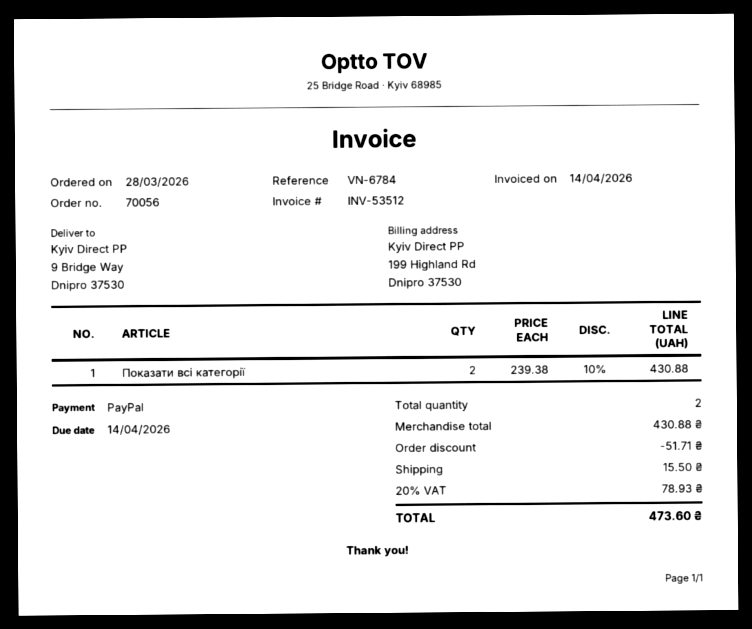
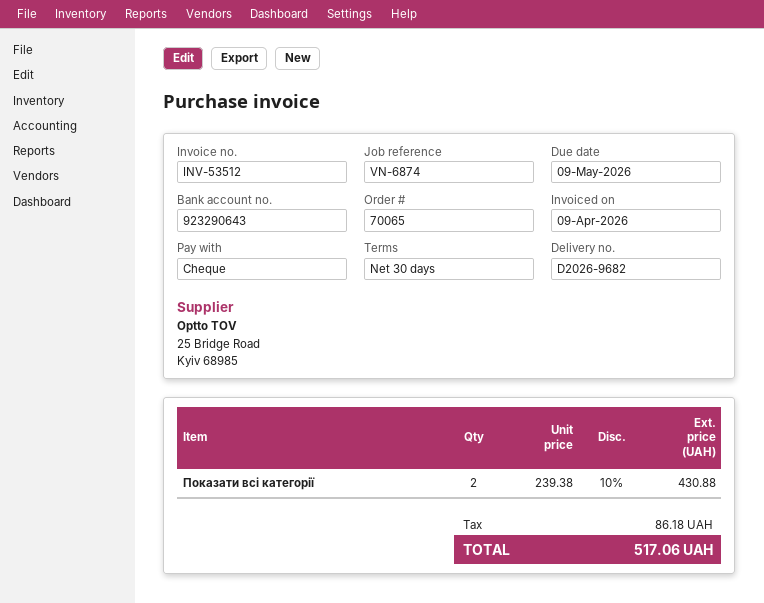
order number: 70056 -> 70065
invoice date: 2026-04-14 -> 2026-04-09
due date: 2026-04-14 -> 2026-05-09
reference: VN-6784 -> VN-6874
payment method: PayPal -> cheque
discount: 51.71 -> none
shipping: 15.50 -> none
tax: 78.93 -> 86.18
total: 473.60 -> 517.06

